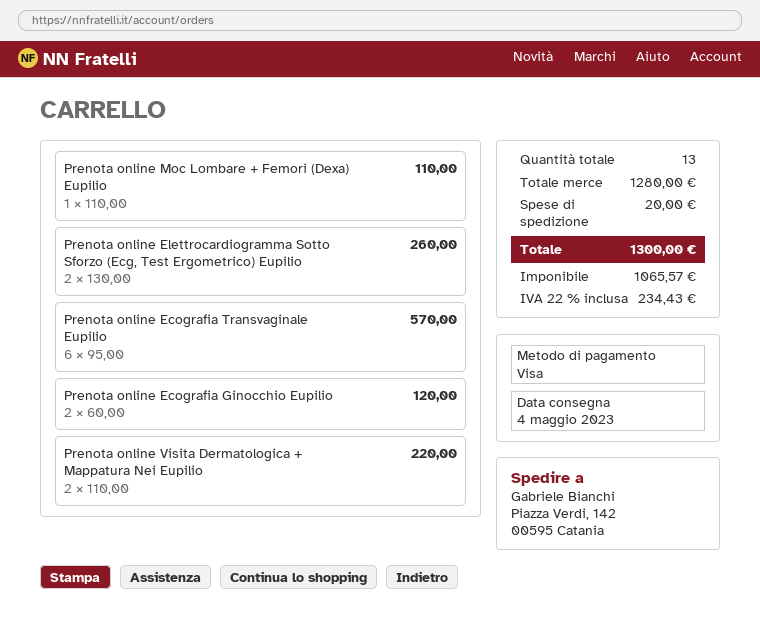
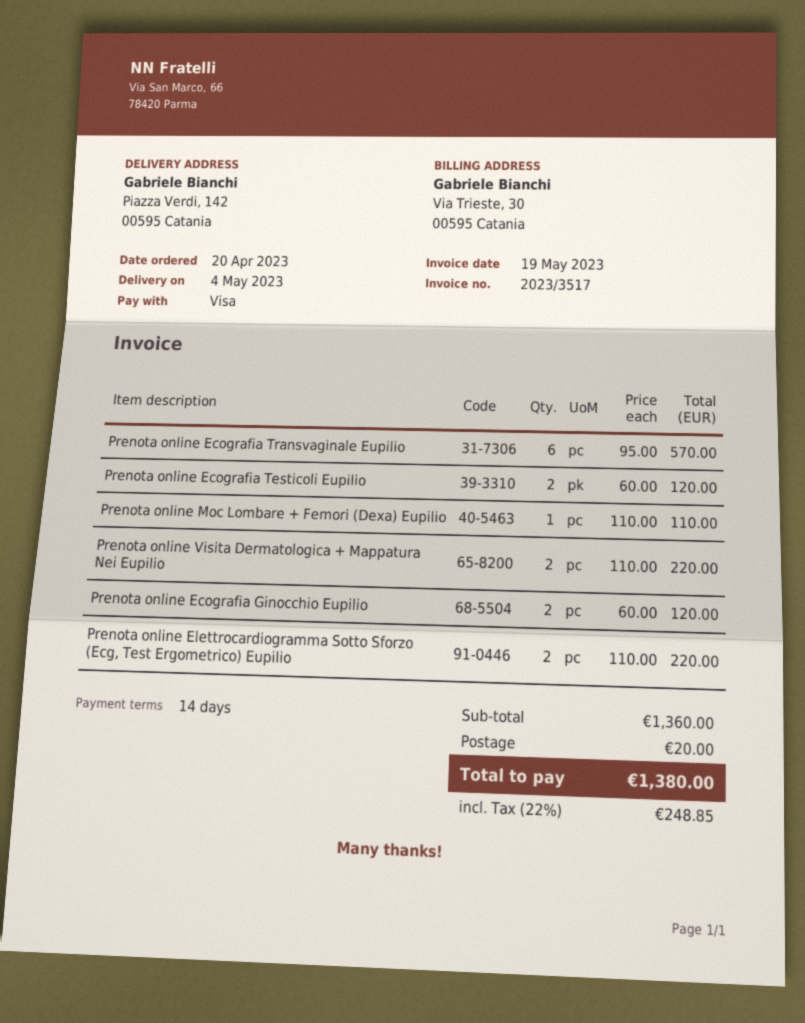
Prenota online Elettrocardiogramma Sotto Sforzo (Ecg, Test Ergometrico) Eupilio: 2 x 130.00 = 260.00 -> 2 x 110.00 = 220.00
Prenota online Ecografia Testicoli Eupilio: none -> 2 x 60.00 = 120.00
subtotal: 1280.00 -> 1360.00
tax: 22% = 234.43 -> 22% = 248.85
total: 1300.00 -> 1380.00

